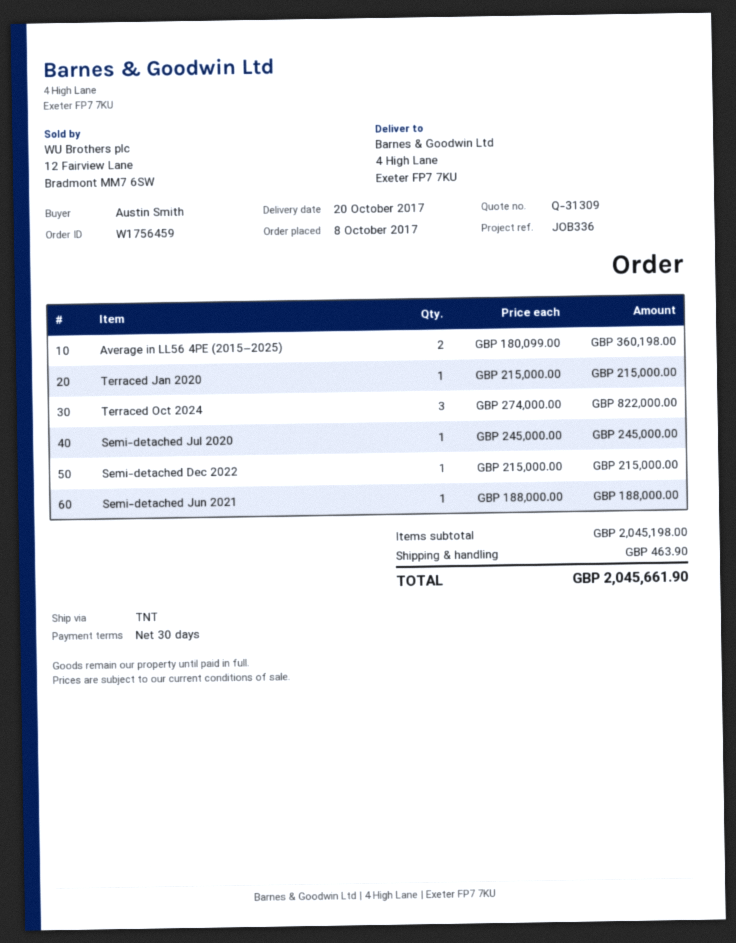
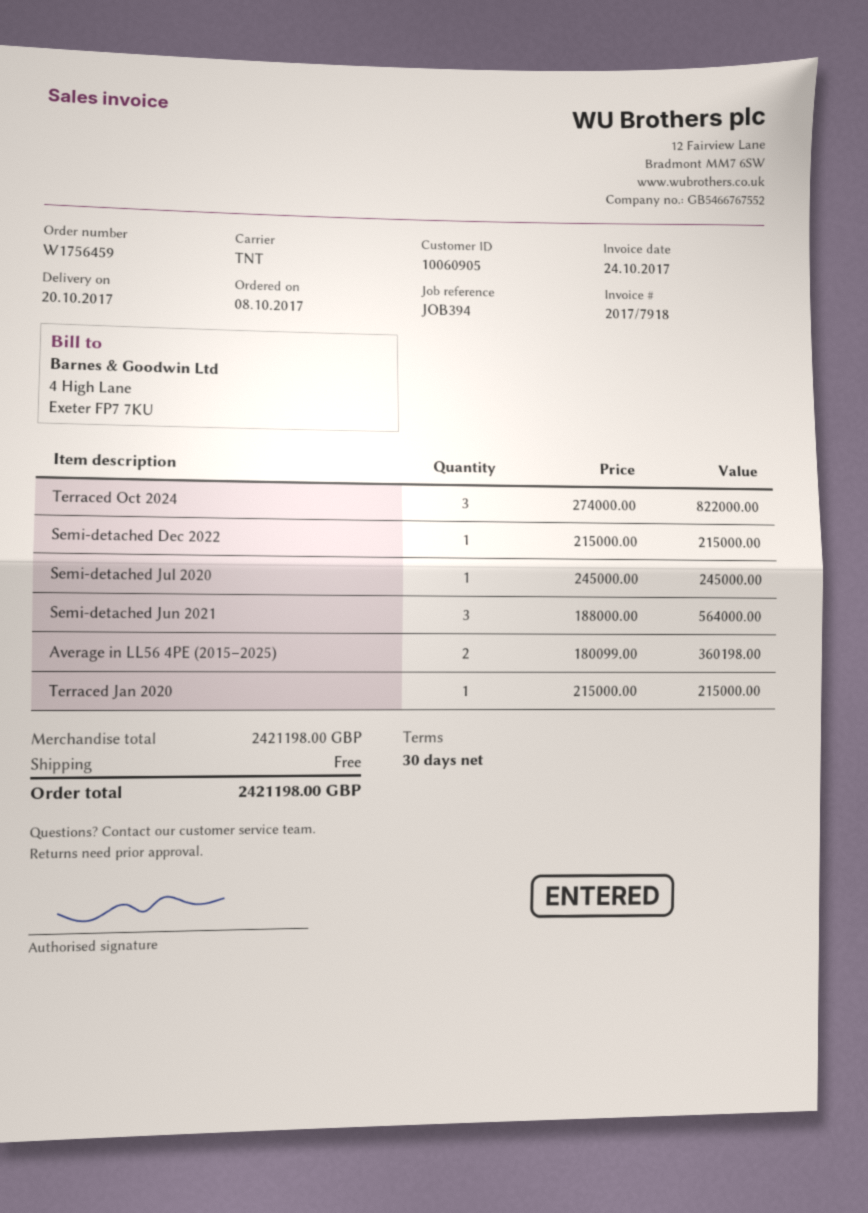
reference: JOB336 -> JOB394
Semi-detached Jun 2021: 1 x 188000.00 = 188000.00 -> 3 x 188000.00 = 564000.00
subtotal: 2045198.00 -> 2421198.00
shipping: 463.90 -> 0.00
total: 2045661.90 -> 2421198.00

